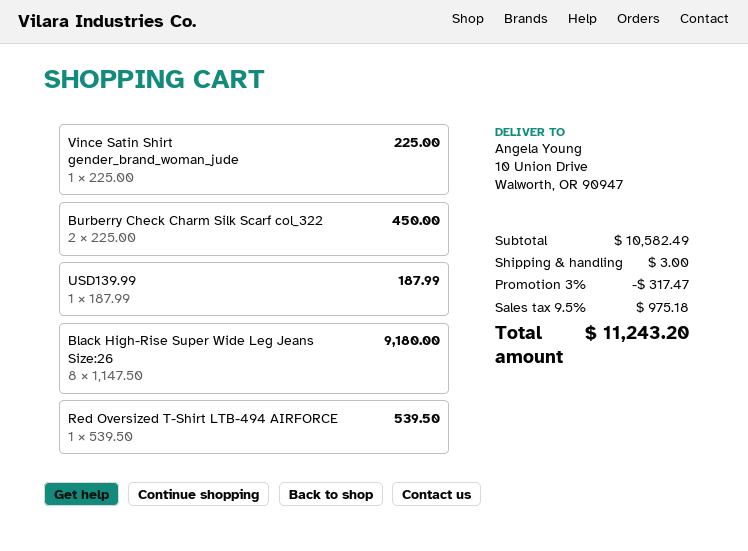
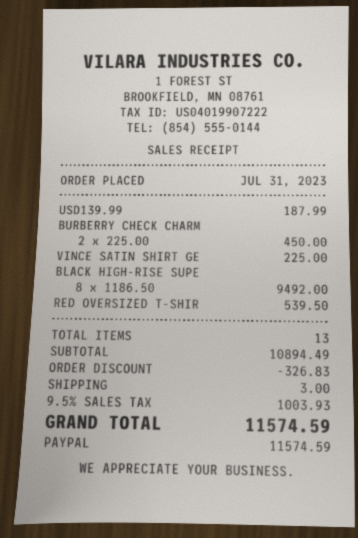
Black High-Rise Super Wide Leg Jeans Size:26: 8 x 1147.50 = 9180.00 -> 8 x 1186.50 = 9492.00
subtotal: 10582.49 -> 10894.49
discount: 317.47 -> 326.83
tax: 9.5% = 975.18 -> 9.5% = 1003.93
total: 11243.20 -> 11574.59

